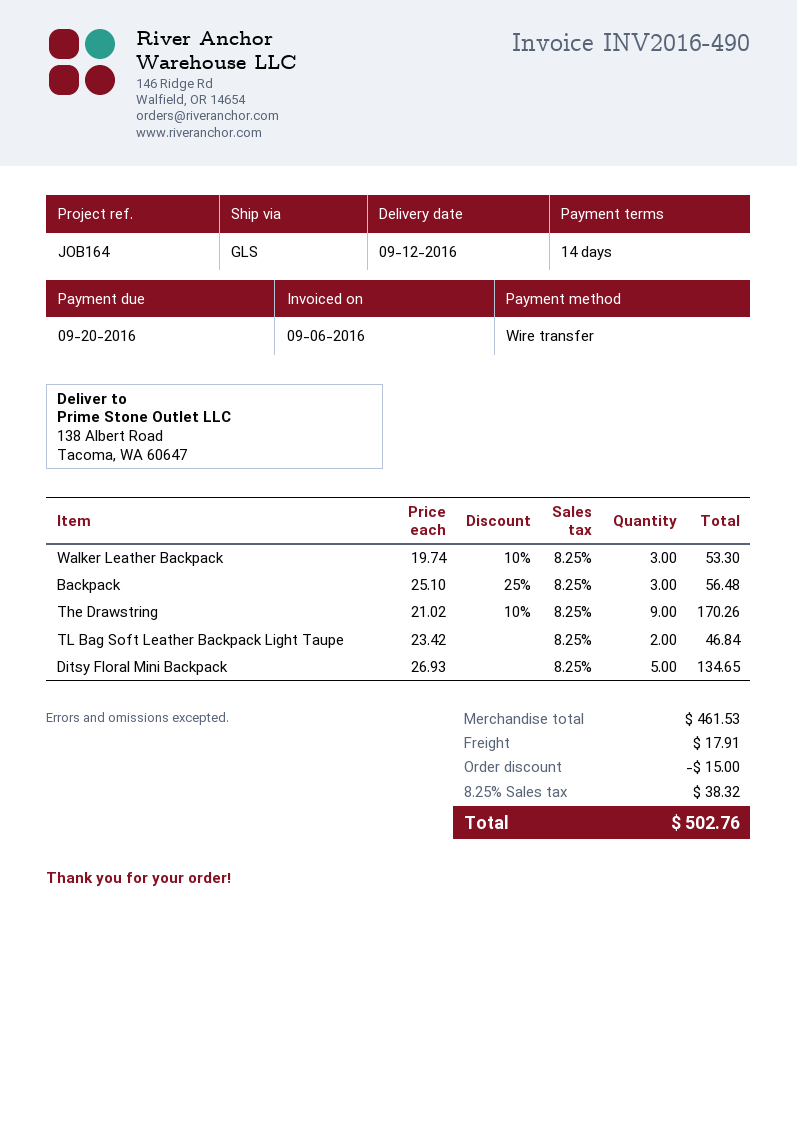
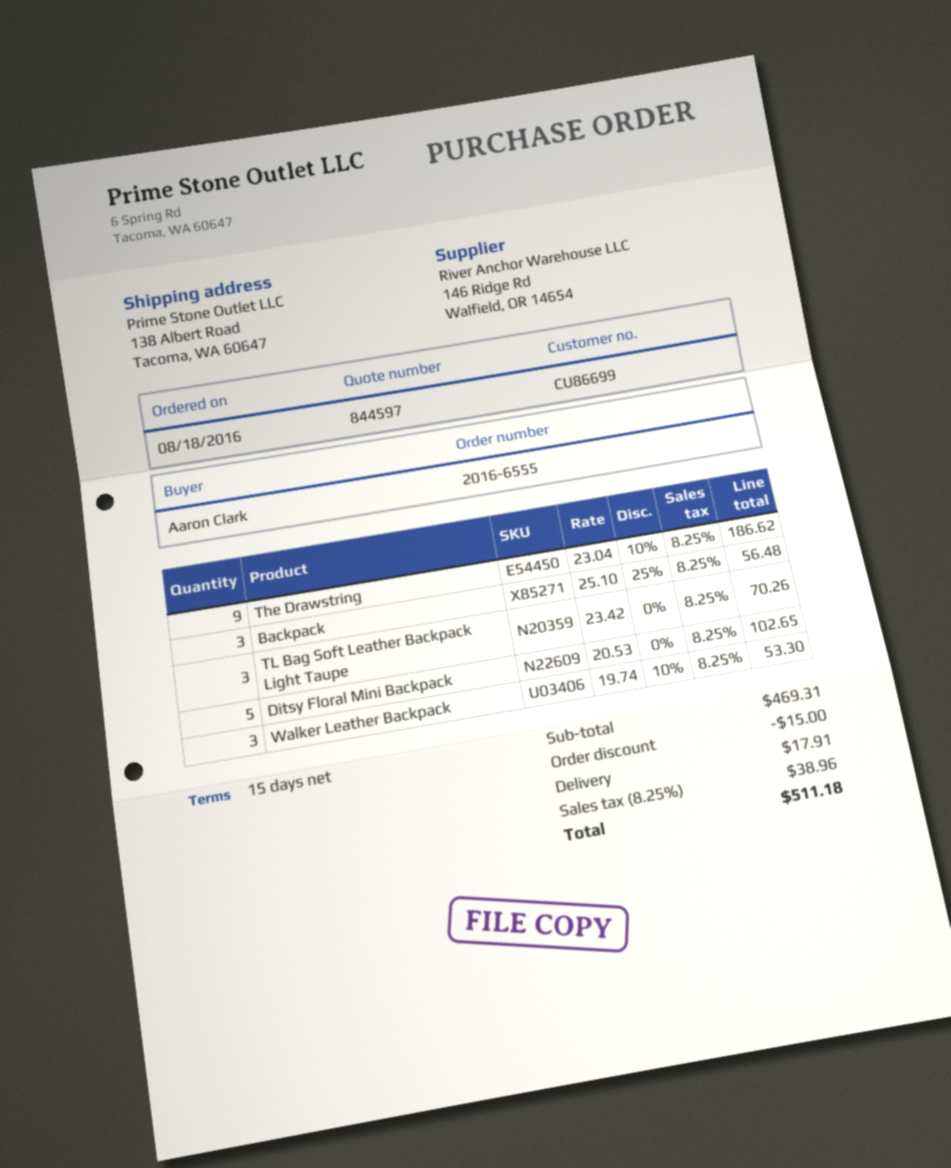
payment terms: 14 days -> 15 days
The Drawstring: 9 x 21.02 - 10% = 170.26 -> 9 x 23.04 - 10% = 186.62
TL Bag Soft Leather Backpack Light Taupe: 2 x 23.42 = 46.84 -> 3 x 23.42 = 70.26
Ditsy Floral Mini Backpack: 5 x 26.93 = 134.65 -> 5 x 20.53 = 102.65
subtotal: 461.53 -> 469.31
tax: 8.25% = 38.32 -> 8.25% = 38.96
total: 502.76 -> 511.18

